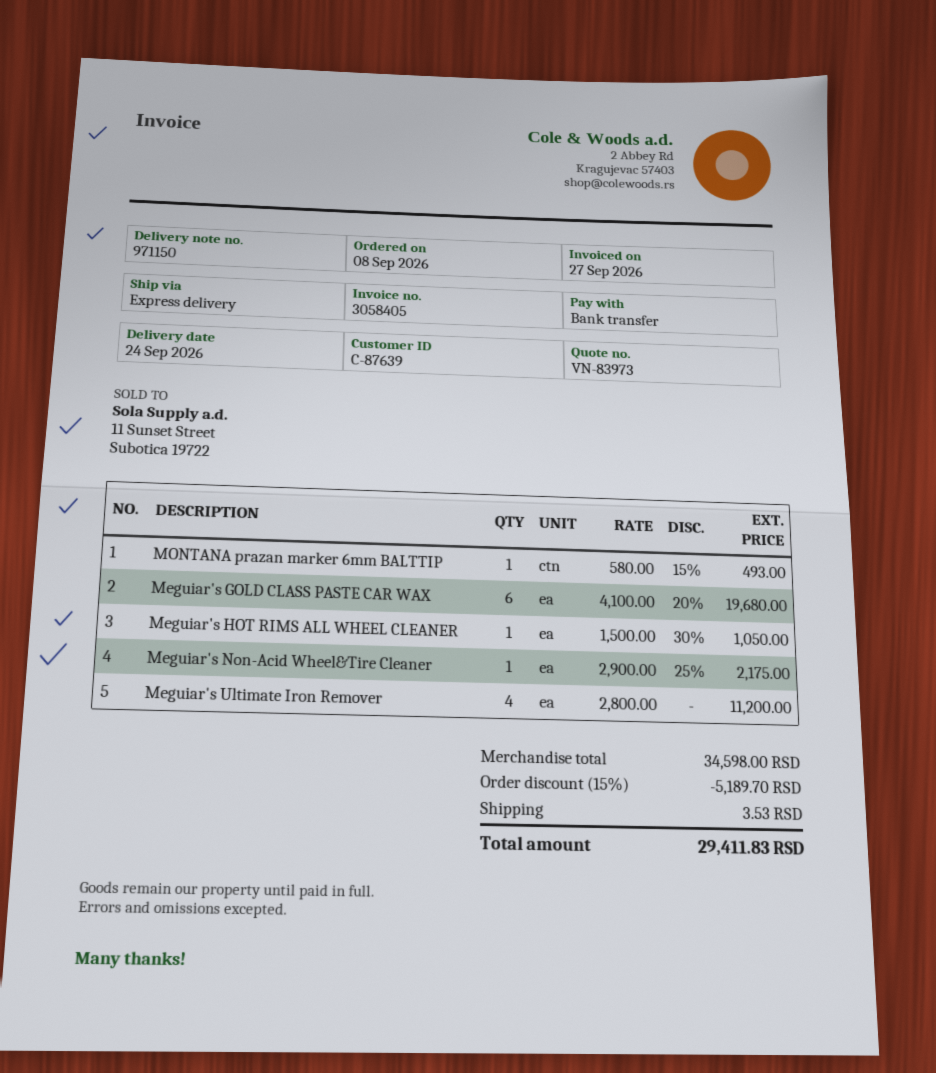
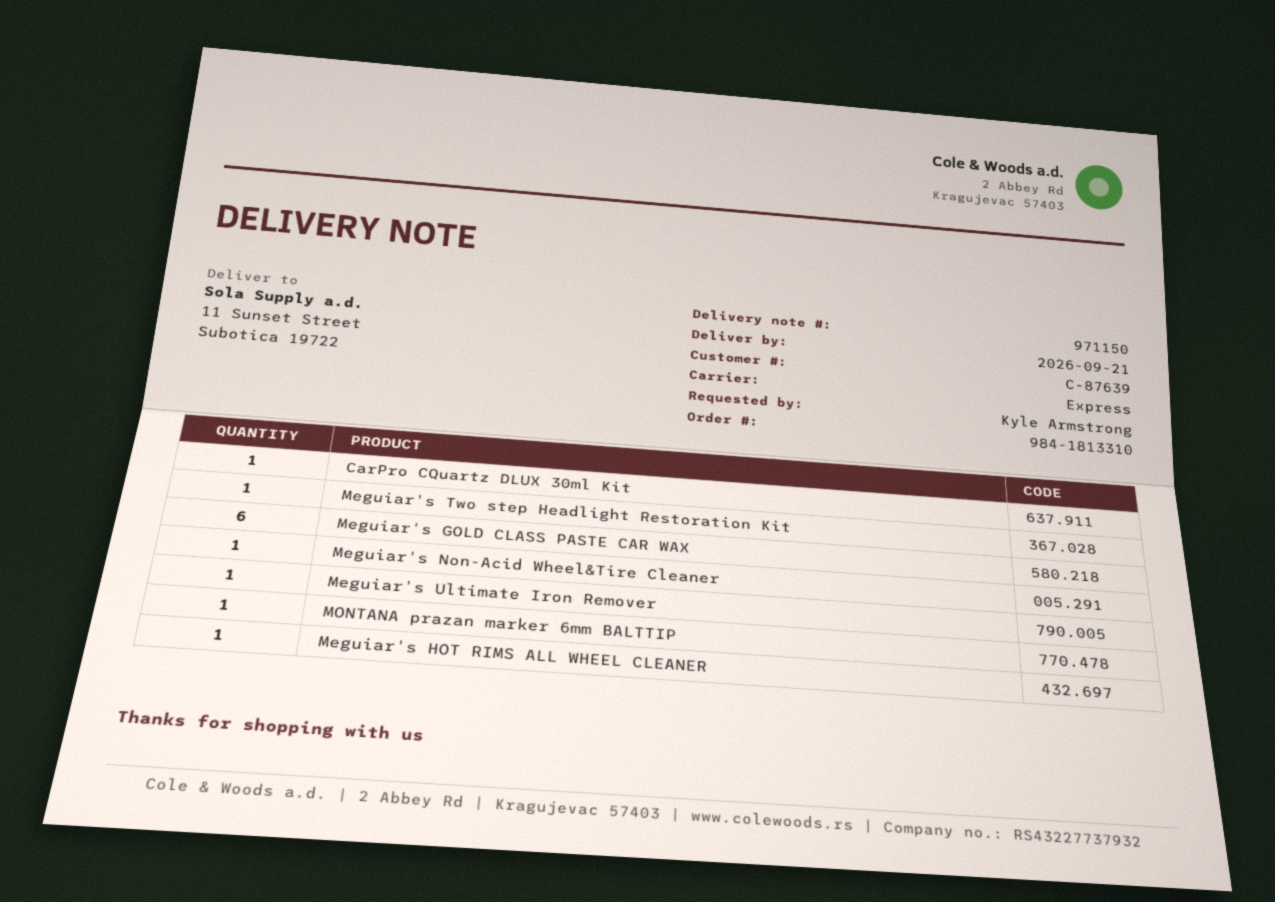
delivery date: 2026-09-24 -> 2026-09-21
Meguiar's Ultimate Iron Remover: 4 -> 1
CarPro CQuartz DLUX 30ml Kit: none -> 1
Meguiar's Two step Headlight Restoration Kit: none -> 1

